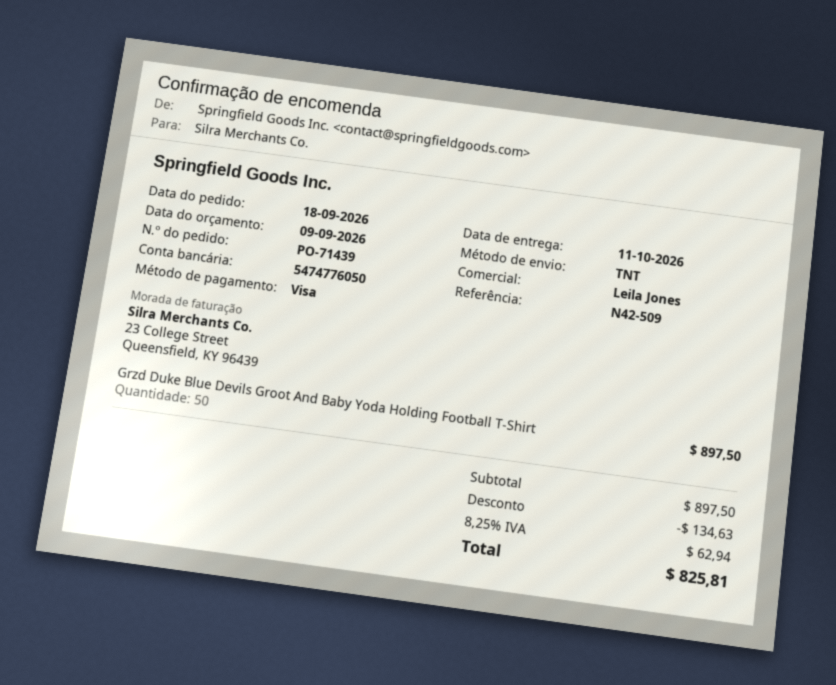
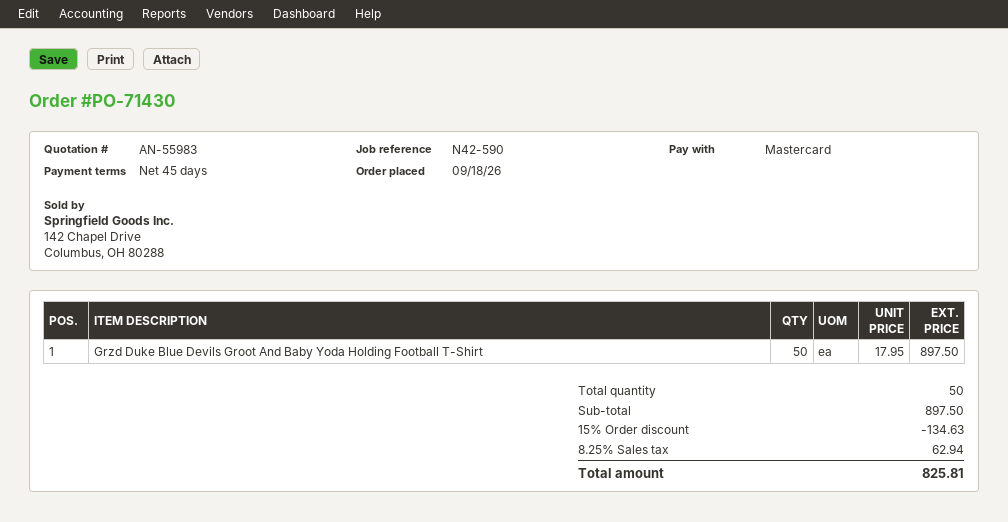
order number: PO-71439 -> PO-71430
reference: N42-509 -> N42-590
payment method: Visa -> Mastercard

